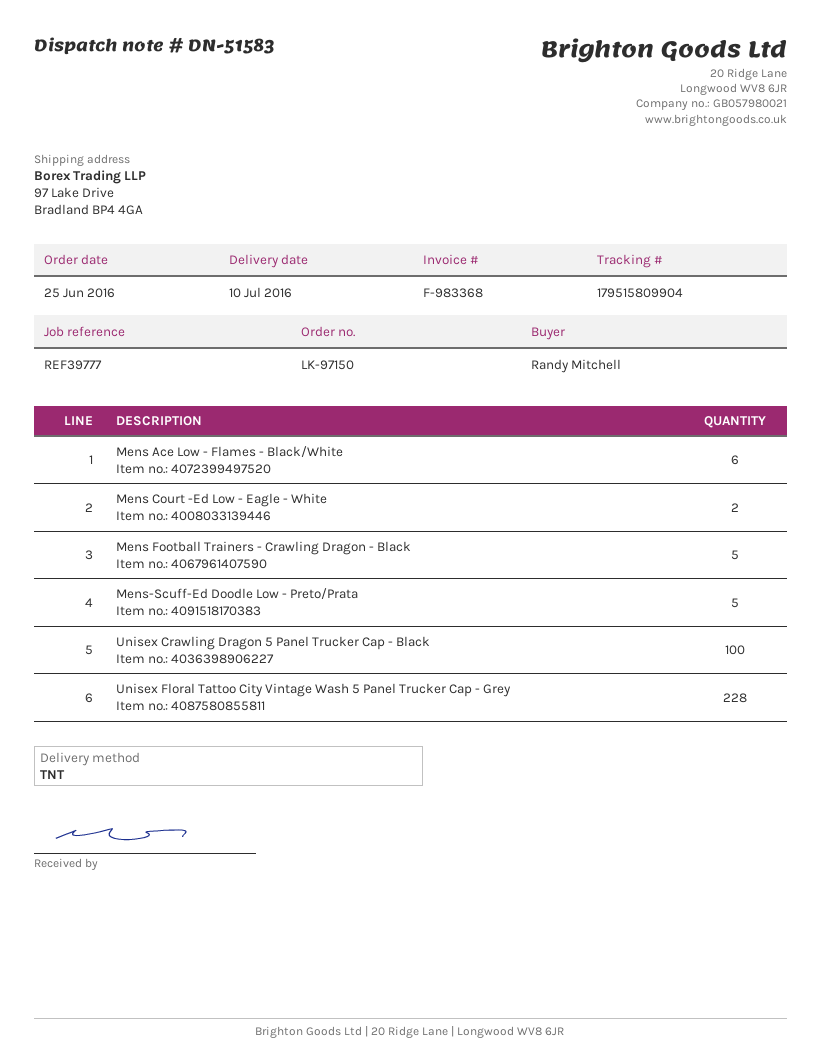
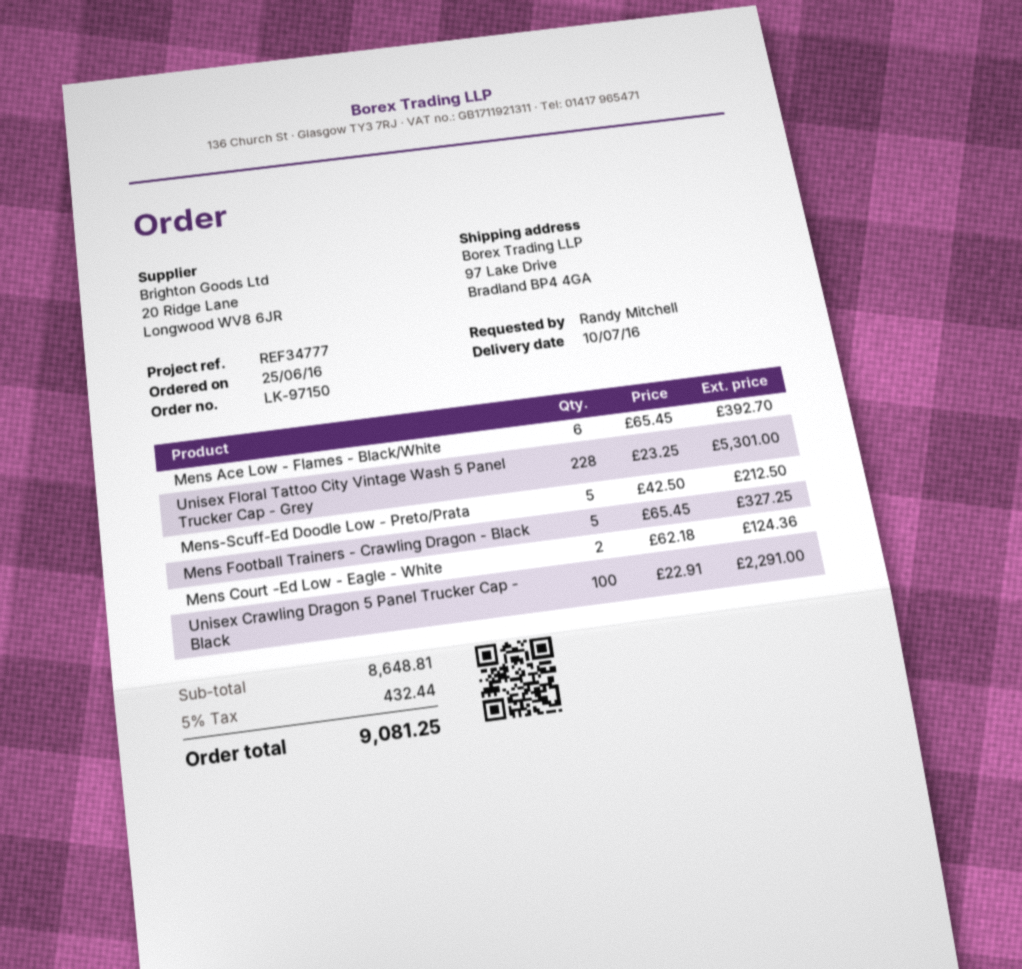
reference: REF39777 -> REF34777

